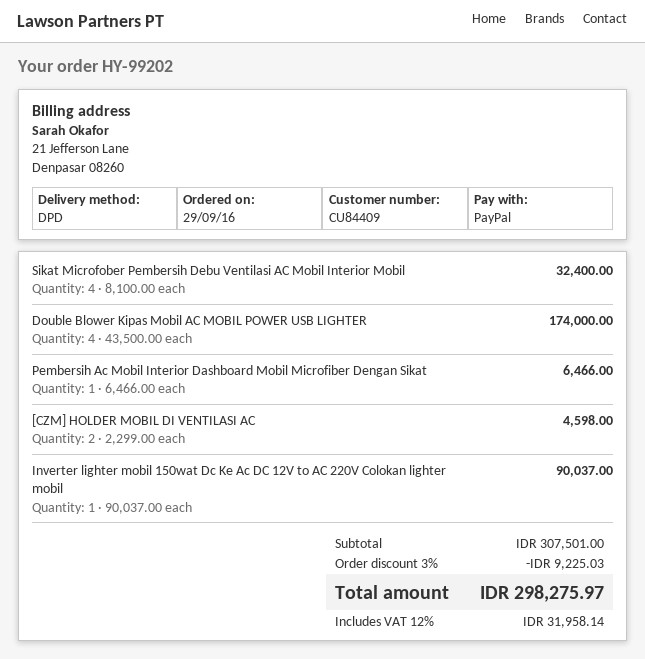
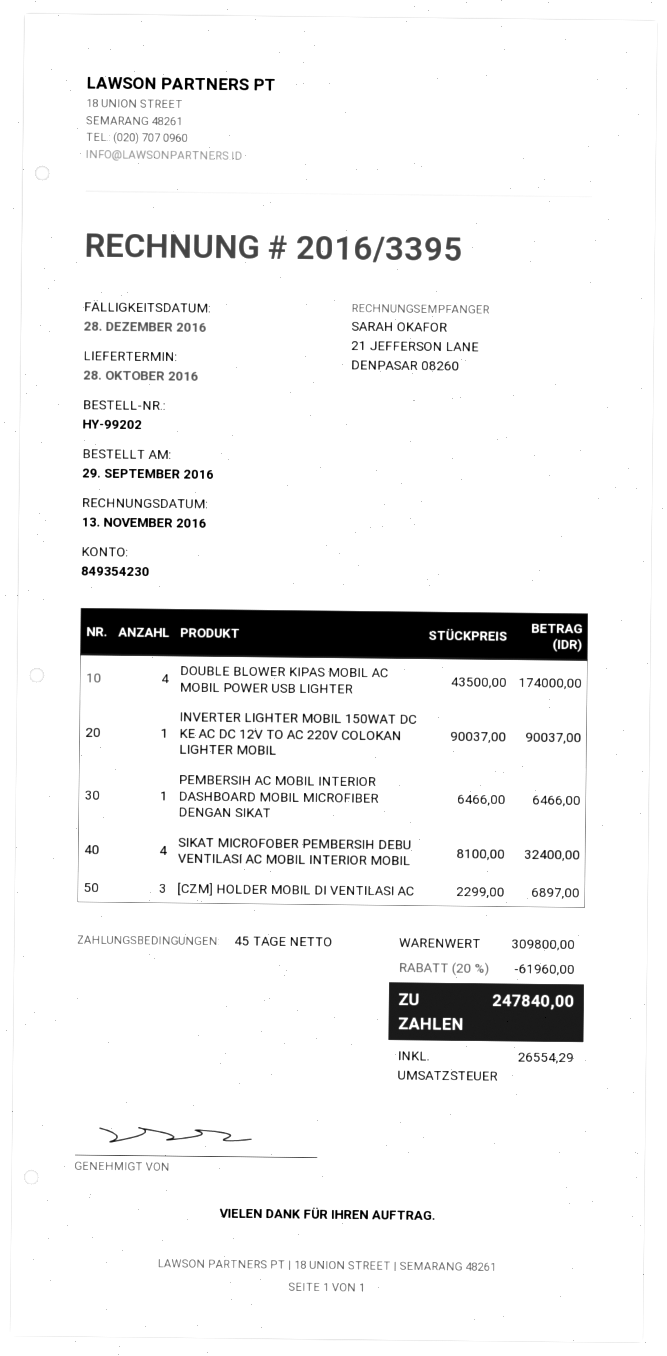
[CZM] HOLDER MOBIL DI VENTILASI AC: 2 x 2299.00 = 4598.00 -> 3 x 2299.00 = 6897.00
subtotal: 307501.00 -> 309800.00
discount: 3% = 9225.03 -> 20% = 61960.00
tax: 31958.14 -> 26554.29
total: 298275.97 -> 247840.00

